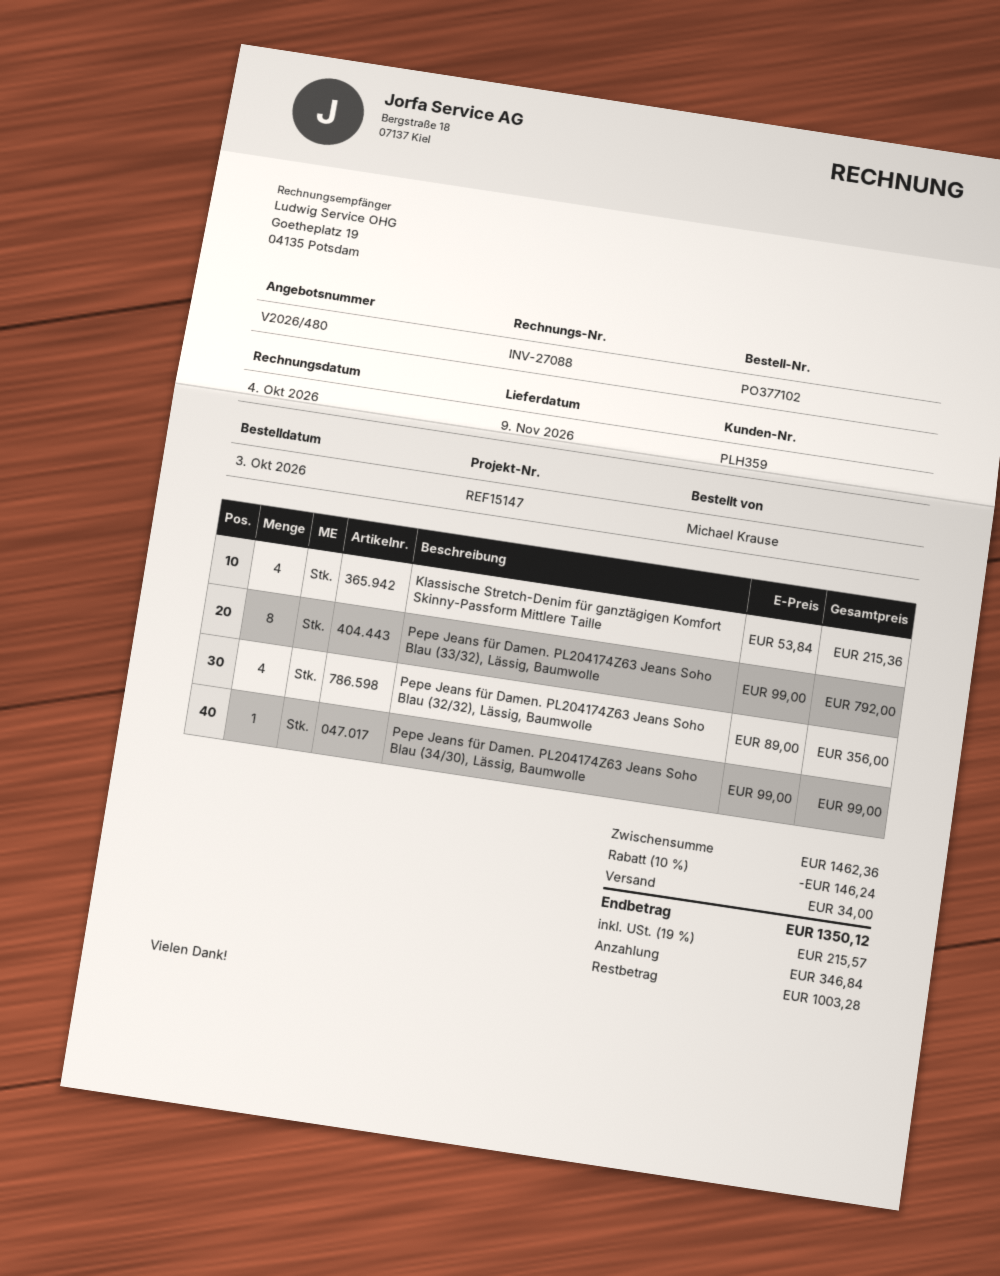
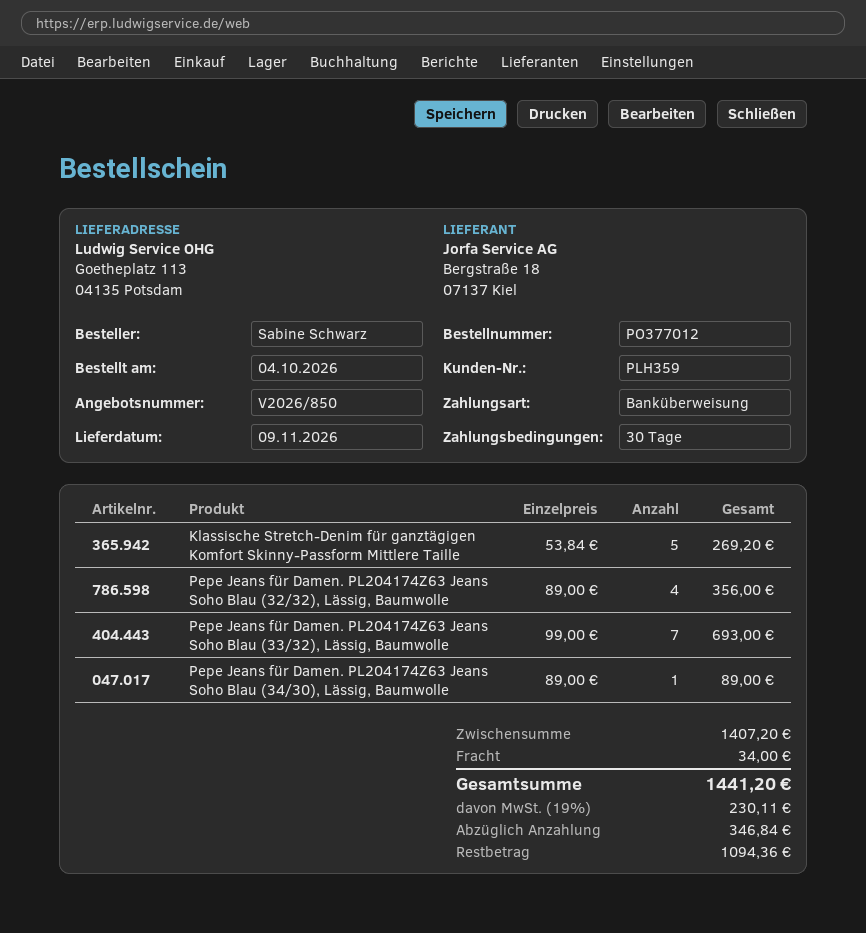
quote number: V2026/480 -> V2026/850
order number: PO377102 -> PO377012
order date: 2026-10-03 -> 2026-10-04
ordered by: Michael Krause -> Sabine Schwarz
Klassische Stretch-Denim für ganztägigen Komfort Skinny-Passform Mittlere Taille: 4 x 53.84 = 215.36 -> 5 x 53.84 = 269.20
Pepe Jeans für Damen. PL204174Z63 Jeans Soho Blau (33/32), Lässig, Baumwolle: 8 x 99.00 = 792.00 -> 7 x 99.00 = 693.00
Pepe Jeans für Damen. PL204174Z63 Jeans Soho Blau (34/30), Lässig, Baumwolle: 1 x 99.00 = 99.00 -> 1 x 89.00 = 89.00
subtotal: 1462.36 -> 1407.20
discount: 10% = 146.24 -> none
tax: 19% = 215.57 -> 19% = 230.11
total: 1350.12 -> 1441.20
balance: 1003.28 -> 1094.36

